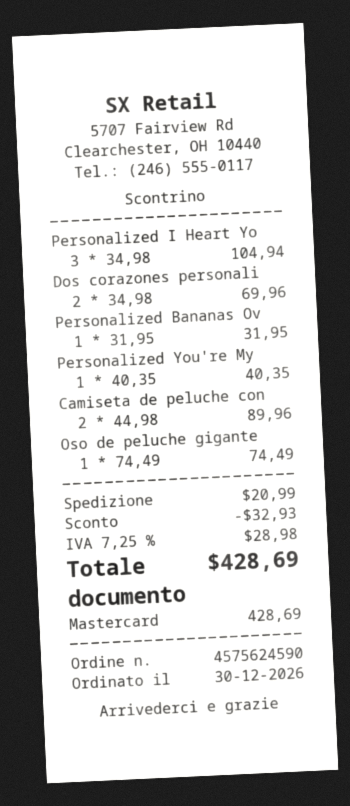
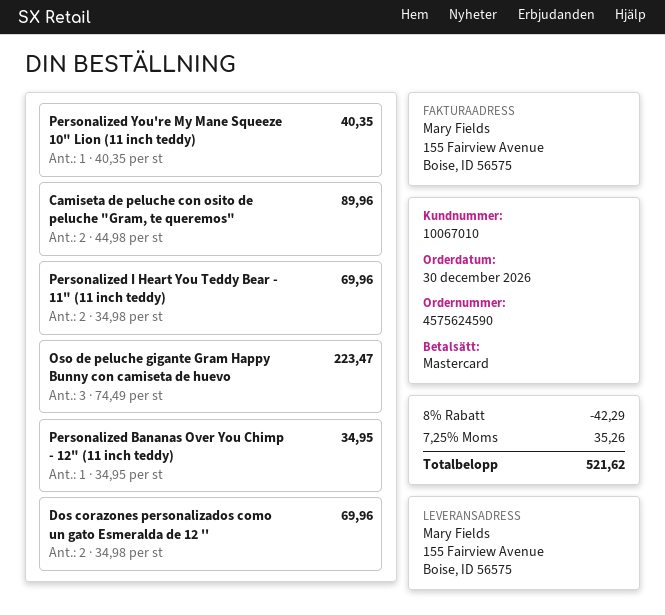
Personalized I Heart Yo: 3 x 34.98 = 104.94 -> 2 x 34.98 = 69.96
Personalized Bananas Ov: 1 x 31.95 = 31.95 -> 1 x 34.95 = 34.95
Oso de peluche gigante: 1 x 74.49 = 74.49 -> 3 x 74.49 = 223.47
discount: 32.93 -> 42.29
shipping: 20.99 -> none
tax: 7.25% = 28.98 -> 7.25% = 35.26
total: 428.69 -> 521.62

